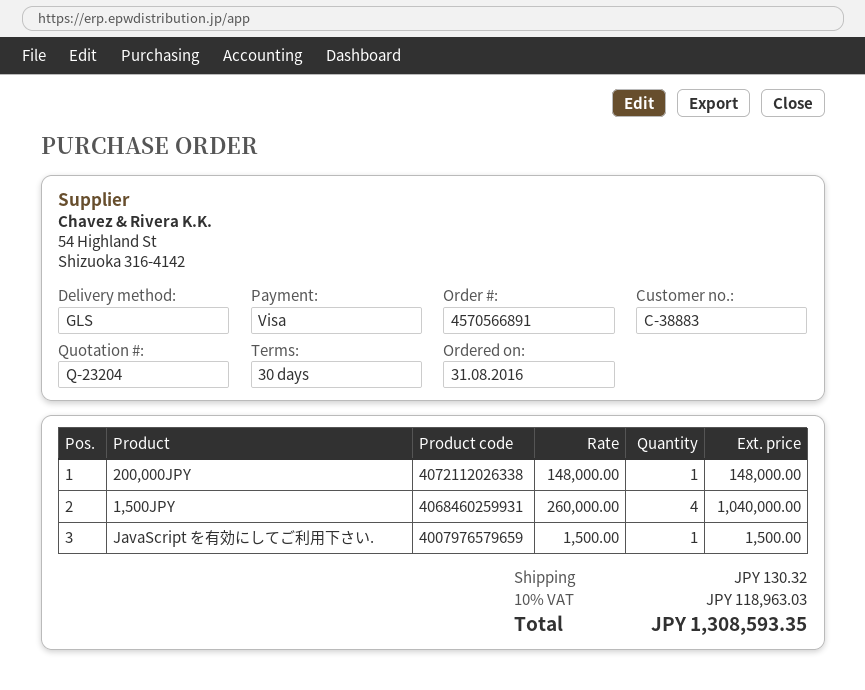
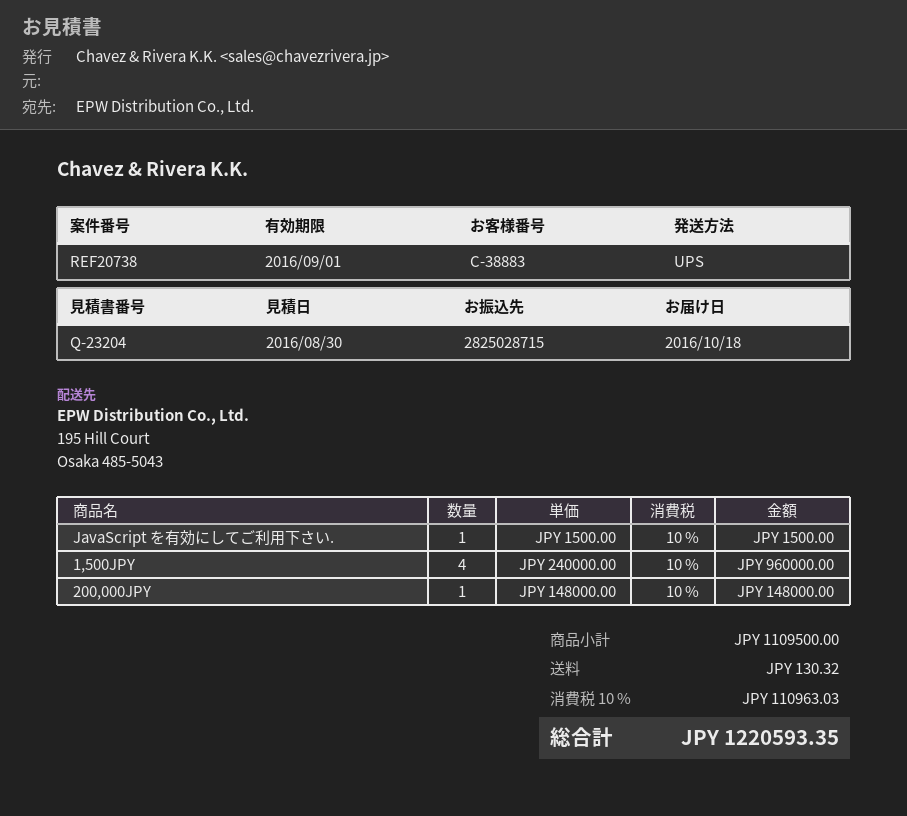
shipping method: GLS -> UPS
1,500JPY: 4 x 260000.00 = 1040000.00 -> 4 x 240000.00 = 960000.00
tax: 10% = 118963.03 -> 10% = 110963.03
total: 1308593.35 -> 1220593.35

